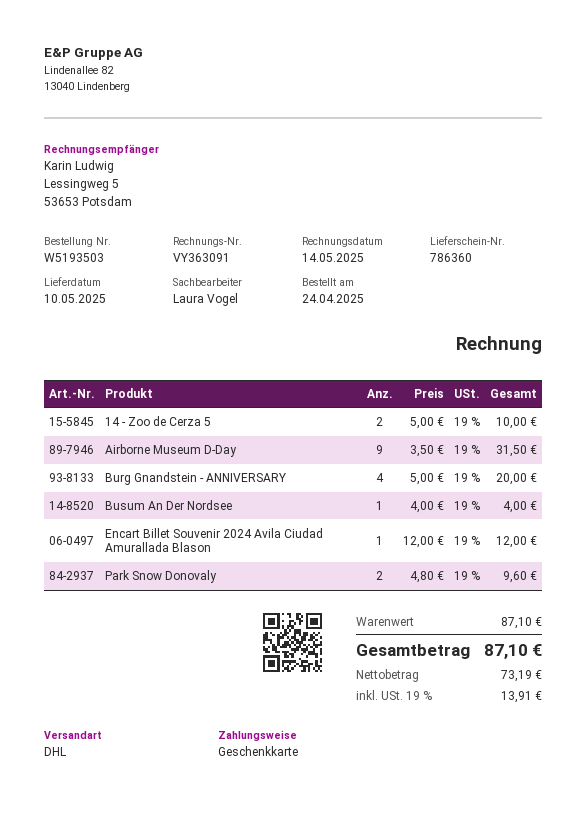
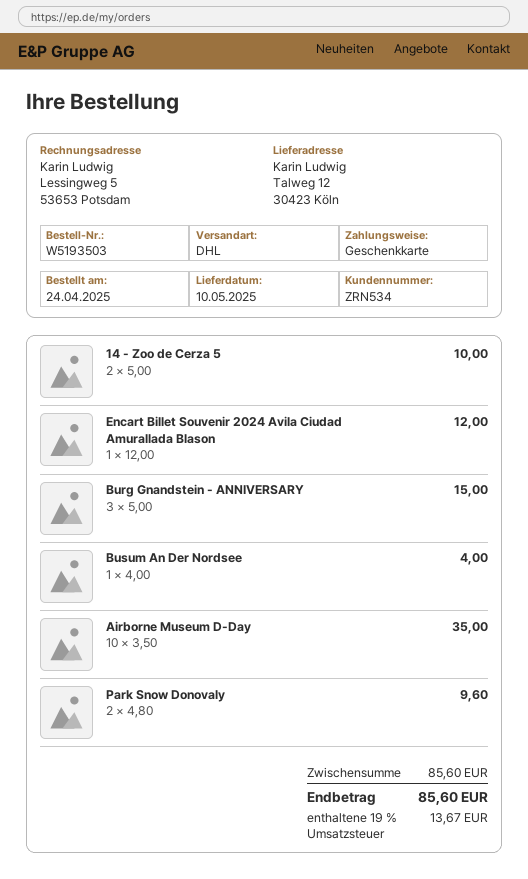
Airborne Museum D-Day: 9 x 3.50 = 31.50 -> 10 x 3.50 = 35.00
Burg Gnandstein - ANNIVERSARY: 4 x 5.00 = 20.00 -> 3 x 5.00 = 15.00
subtotal: 87.10 -> 85.60
tax: 19% = 13.91 -> 19% = 13.67
total: 87.10 -> 85.60

